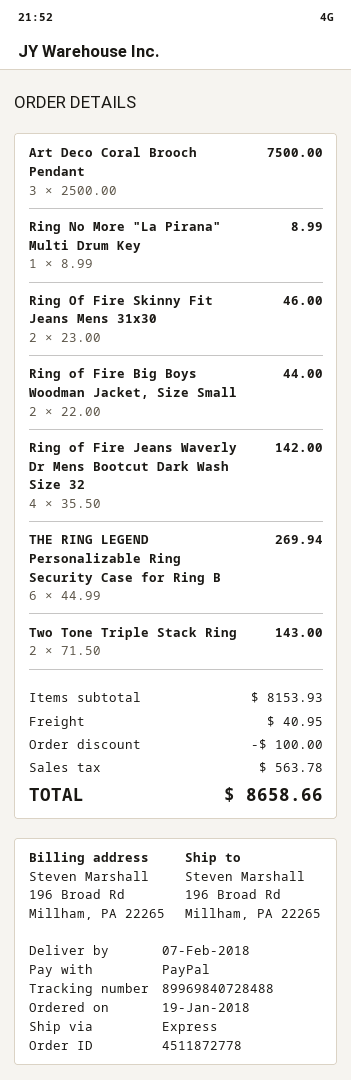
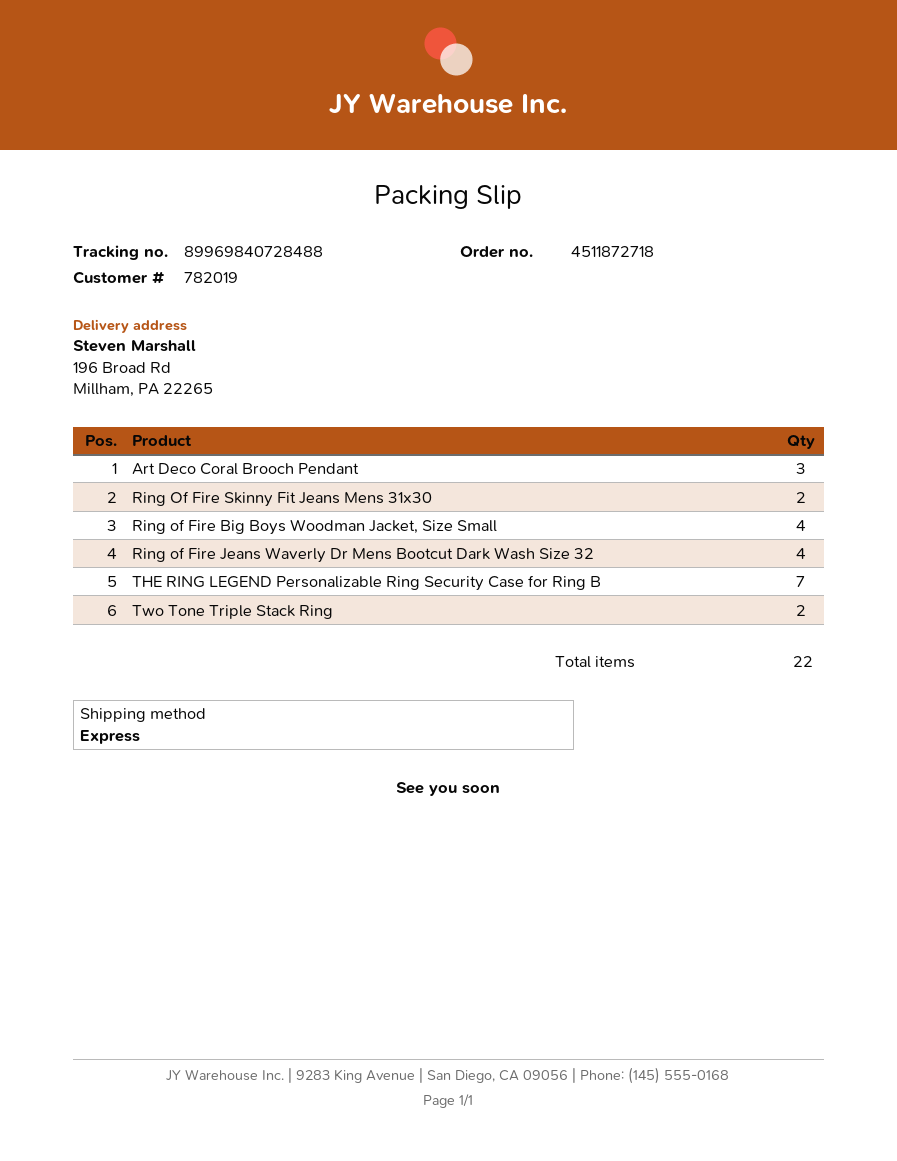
order number: 4511872778 -> 4511872718
Ring No More "La Pirana" Multi Drum Key: 1 -> none
Ring of Fire Big Boys Woodman Jacket, Size Small: 2 -> 4
THE RING LEGEND Personalizable Ring Security Case for Ring B: 6 -> 7

